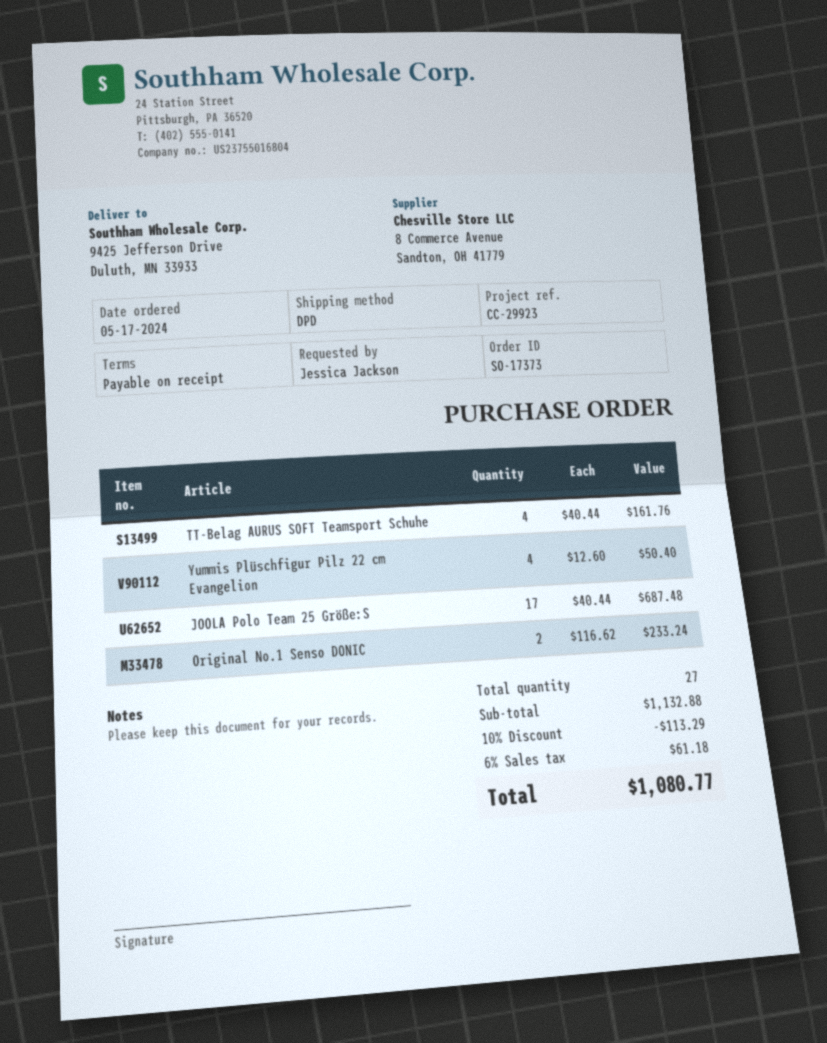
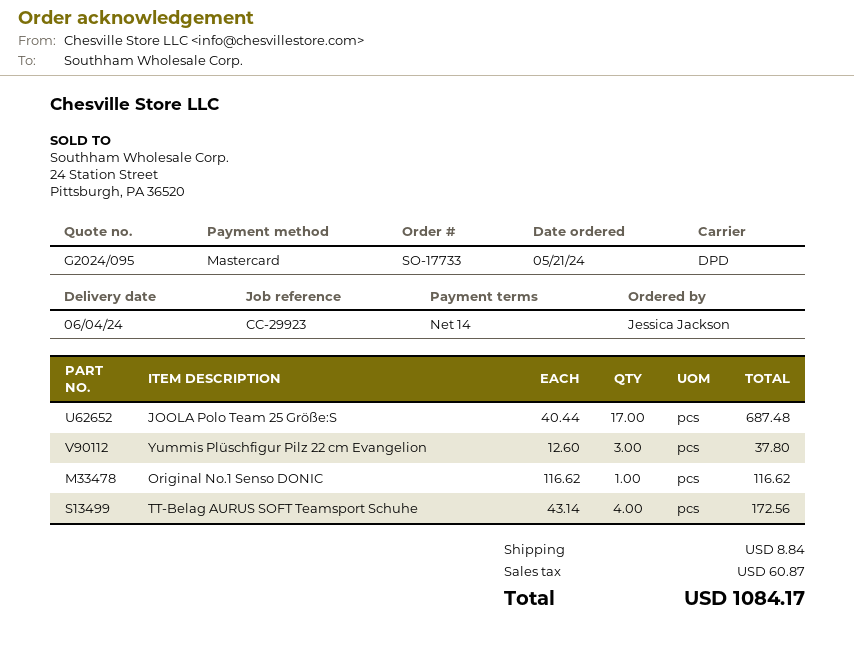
order number: SO-17373 -> SO-17733
order date: 2024-05-17 -> 2024-05-21
payment terms: on receipt -> 14 days
TT-Belag AURUS SOFT Teamsport Schuhe: 4 x 40.44 = 161.76 -> 4 x 43.14 = 172.56
Yummis Plüschfigur Pilz 22 cm Evangelion: 4 x 12.60 = 50.40 -> 3 x 12.60 = 37.80
Original No.1 Senso DONIC: 2 x 116.62 = 233.24 -> 1 x 116.62 = 116.62
discount: 10% = 113.29 -> none
shipping: none -> 8.84
tax: 61.18 -> 60.87
total: 1080.77 -> 1084.17

